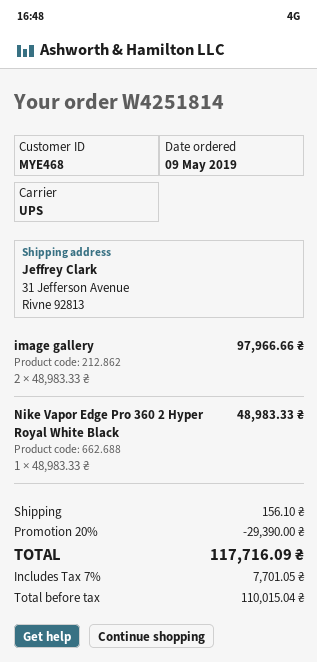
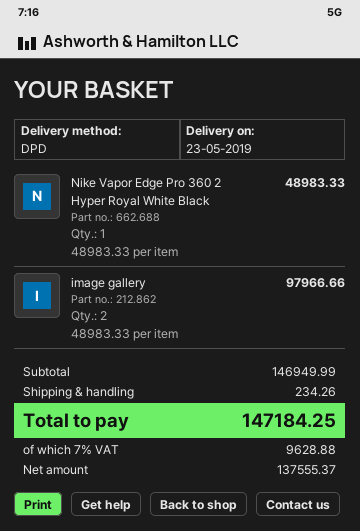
shipping method: UPS -> DPD
discount: 20% = 29390.00 -> none
shipping: 156.10 -> 234.26
net: 110015.04 -> 137555.37
tax: 7% = 7701.05 -> 7% = 9628.88
total: 117716.09 -> 147184.25

